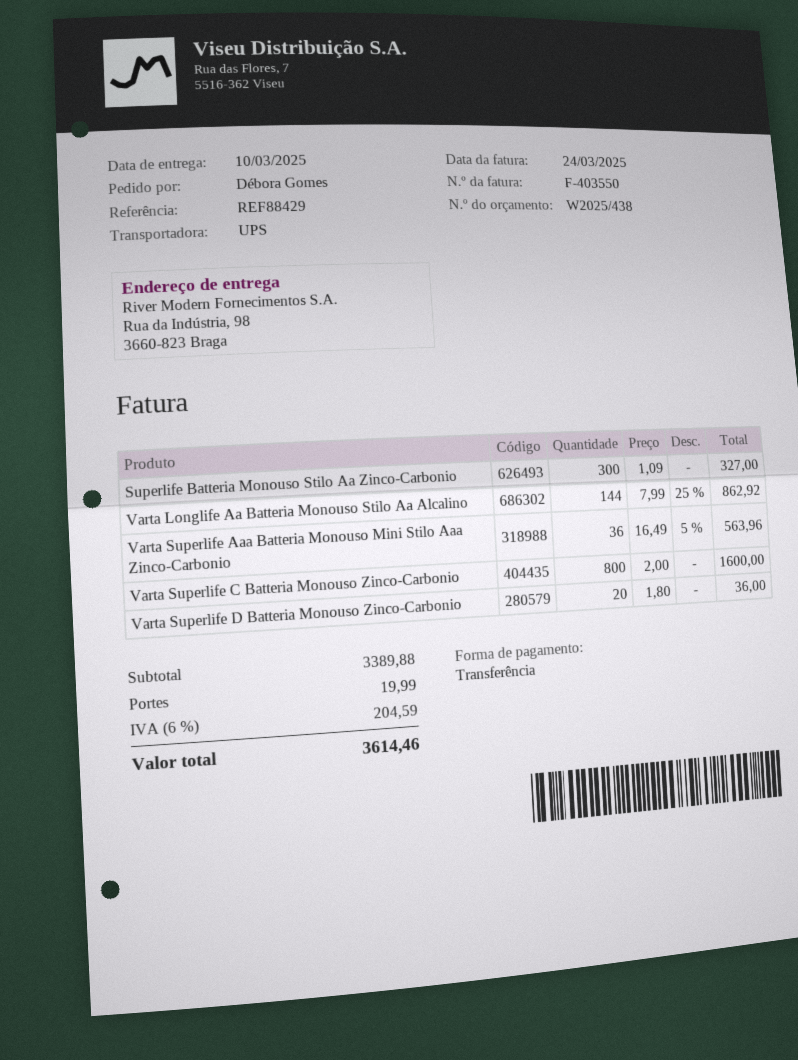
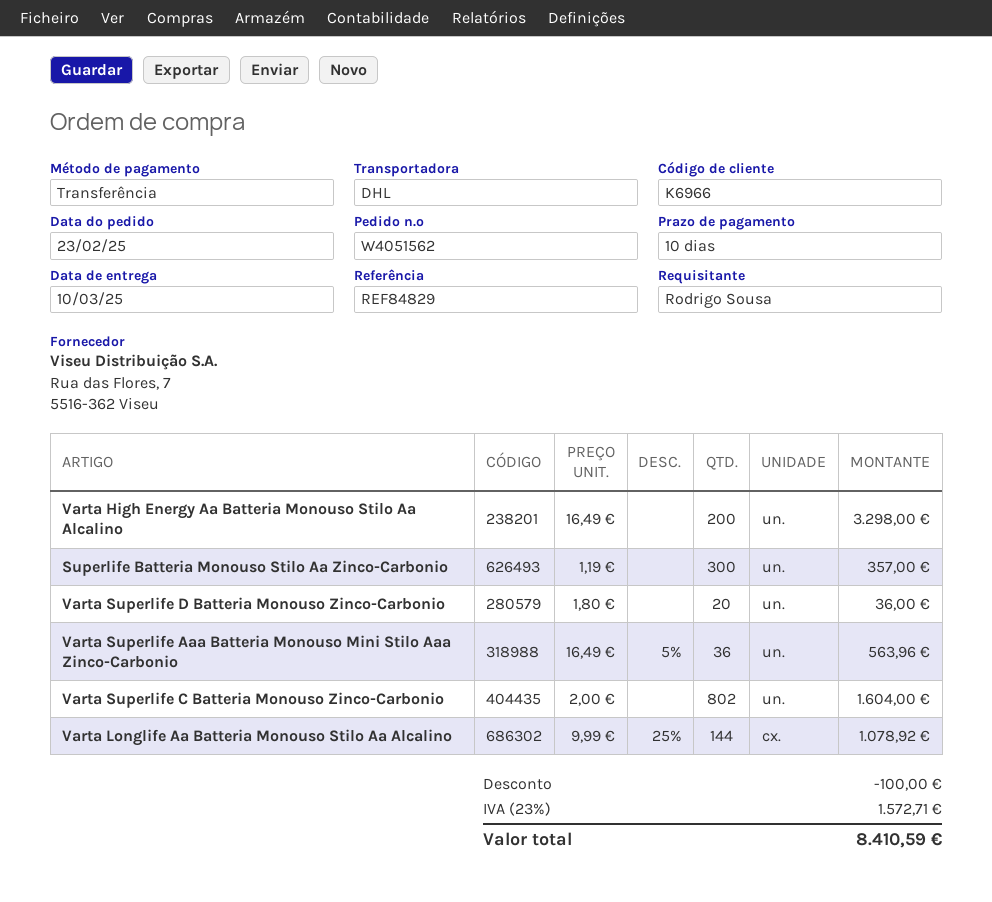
reference: REF88429 -> REF84829
ordered by: Débora Gomes -> Rodrigo Sousa
shipping method: UPS -> DHL
Superlife Batteria Monouso Stilo Aa Zinco-Carbonio: 300 x 1.09 = 327.00 -> 300 x 1.19 = 357.00
Varta Longlife Aa Batteria Monouso Stilo Aa Alcalino: 144 x 7.99 - 25% = 862.92 -> 144 x 9.99 - 25% = 1078.92
Varta Superlife C Batteria Monouso Zinco-Carbonio: 800 x 2.00 = 1600.00 -> 802 x 2.00 = 1604.00
Varta High Energy Aa Batteria Monouso Stilo Aa Alcalino: none -> 200 x 16.49 = 3298.00
discount: none -> 100.00
shipping: 19.99 -> none
tax: 6% = 204.59 -> 23% = 1572.71
total: 3614.46 -> 8410.59

